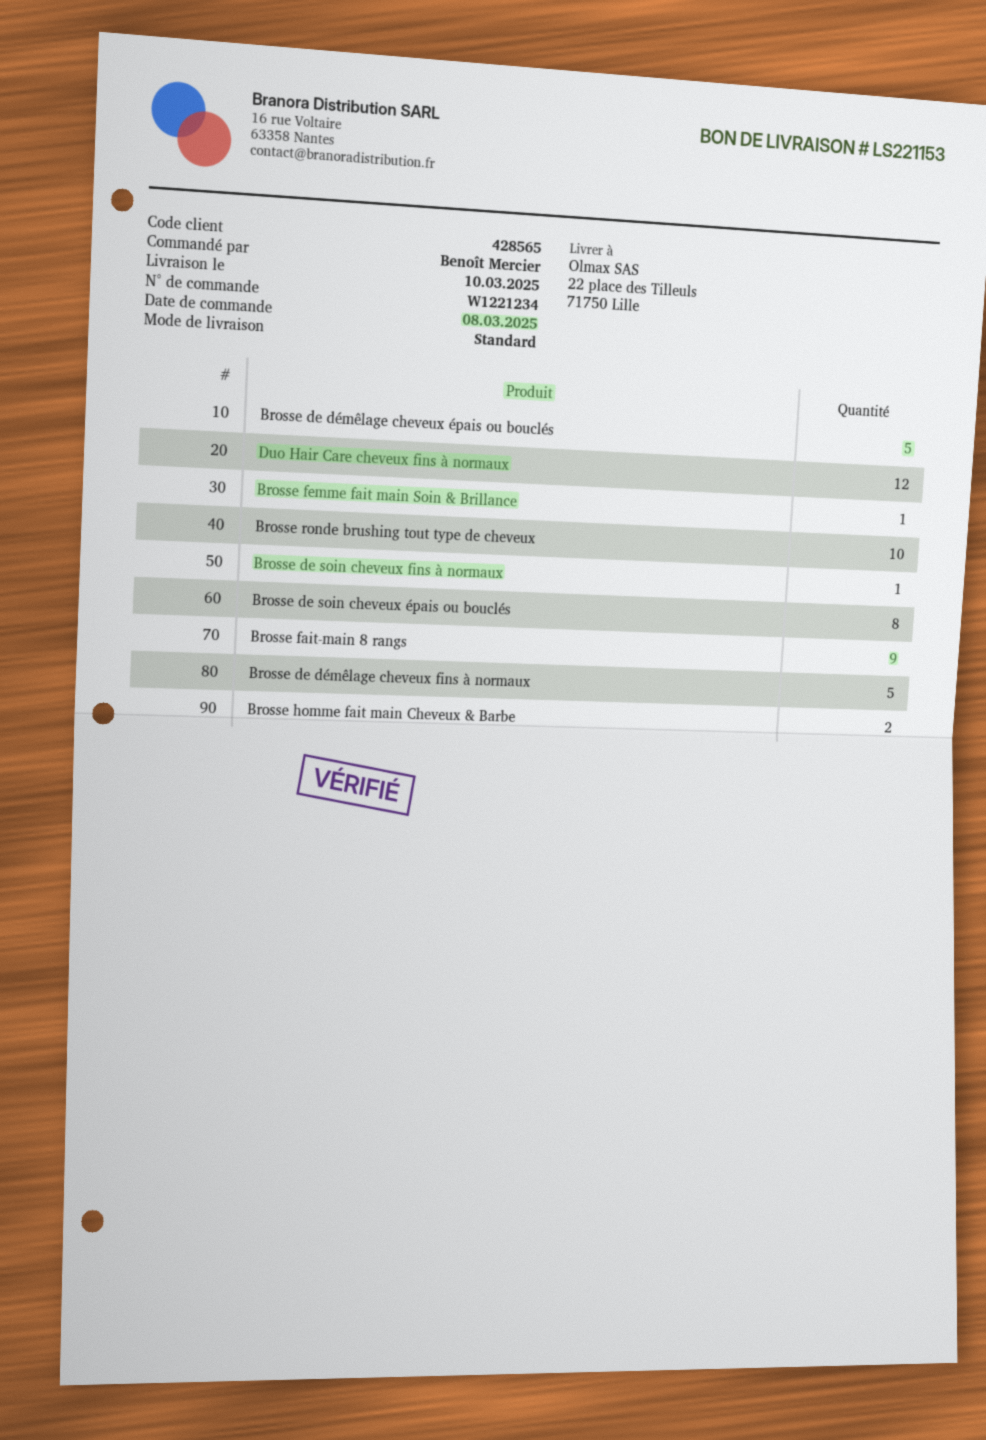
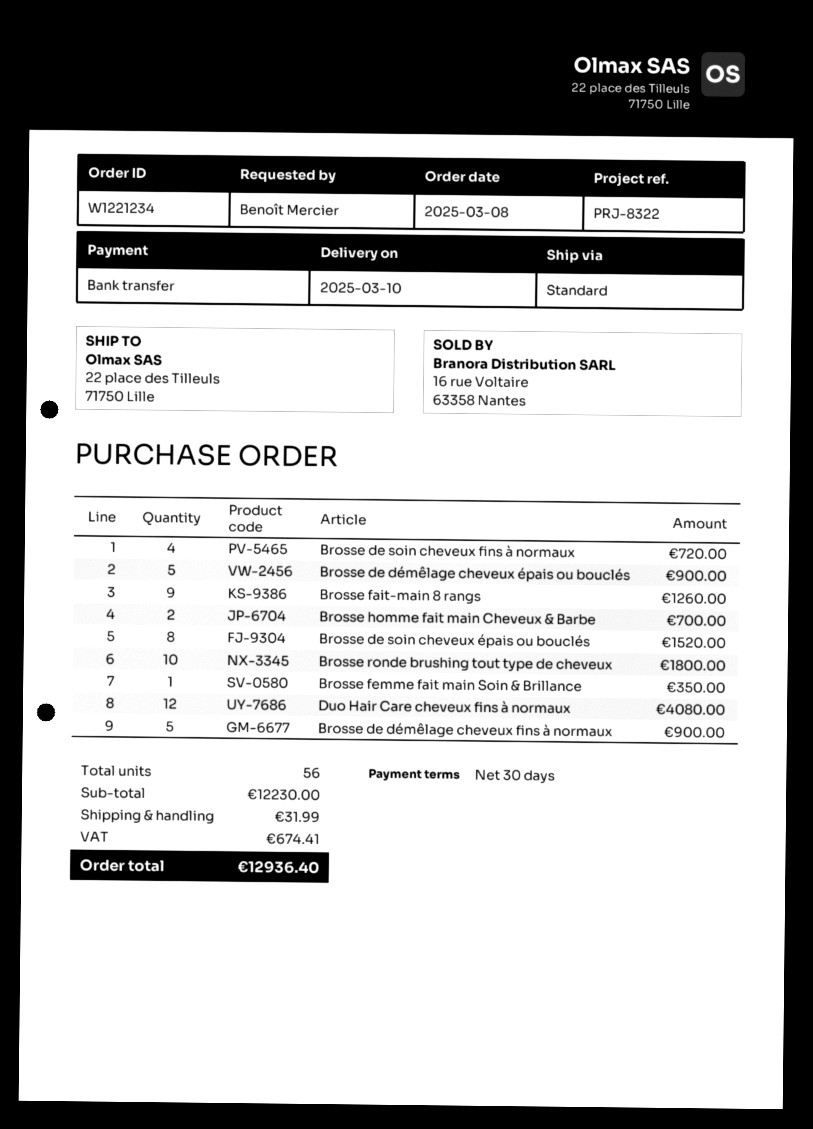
Brosse de soin cheveux fins à normaux: 1 -> 4

